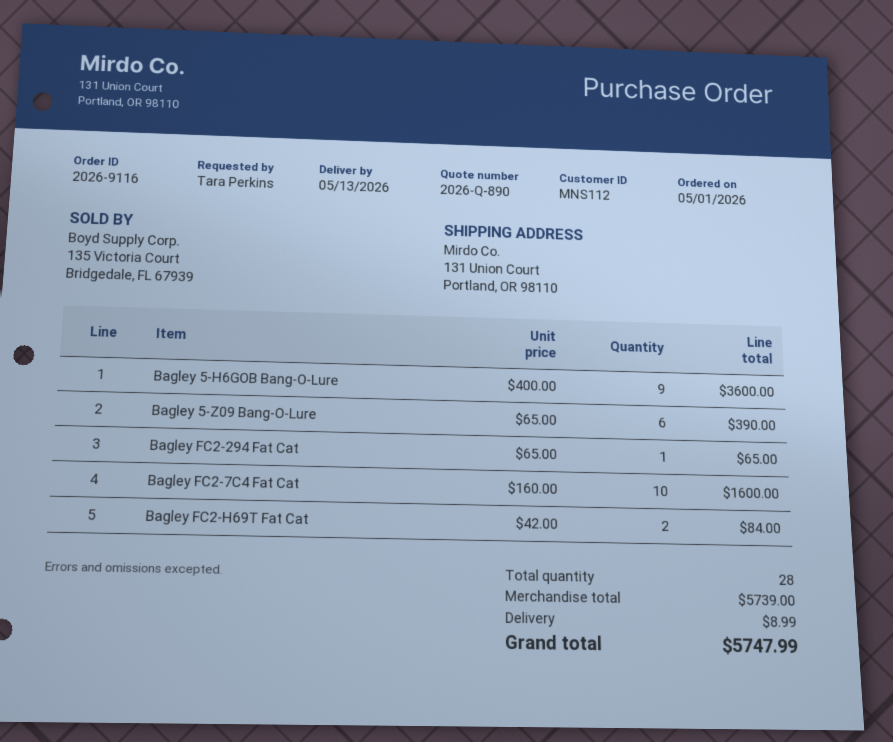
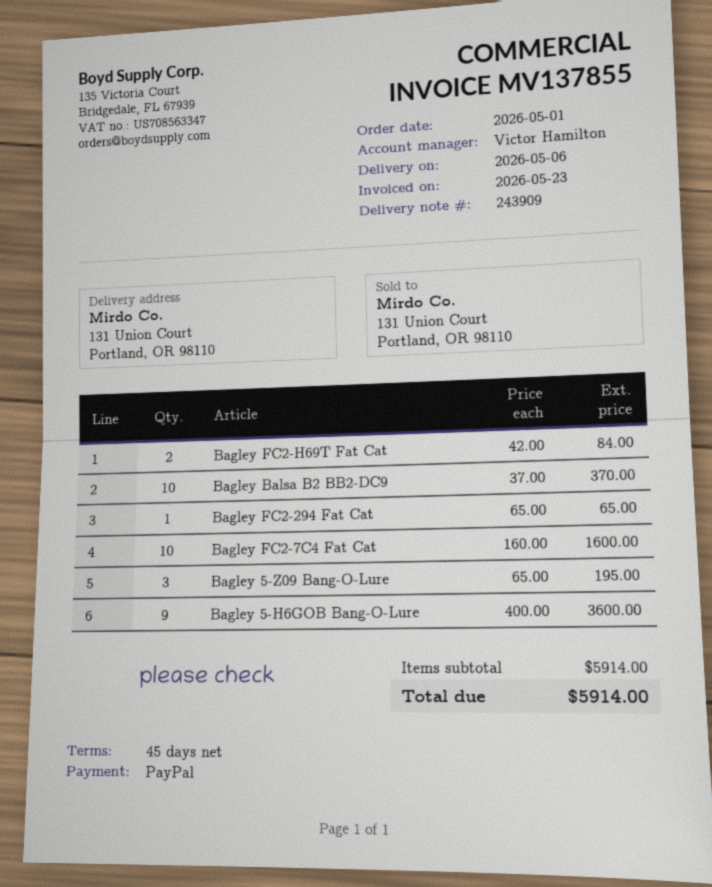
delivery date: 2026-05-13 -> 2026-05-06
Bagley 5-Z09 Bang-O-Lure: 6 x 65.00 = 390.00 -> 3 x 65.00 = 195.00
Bagley Balsa B2 BB2-DC9: none -> 10 x 37.00 = 370.00
subtotal: 5739.00 -> 5914.00
shipping: 8.99 -> none
total: 5747.99 -> 5914.00

